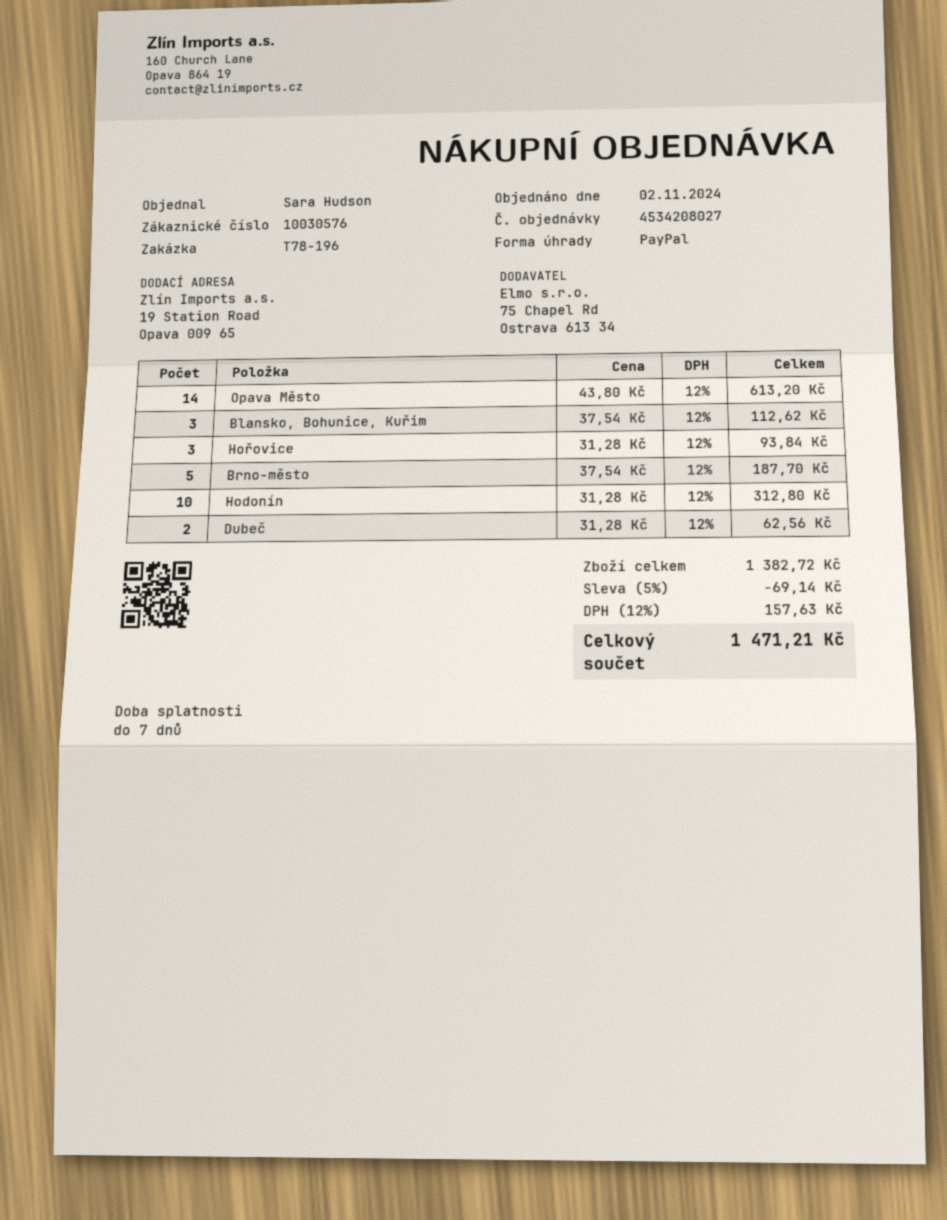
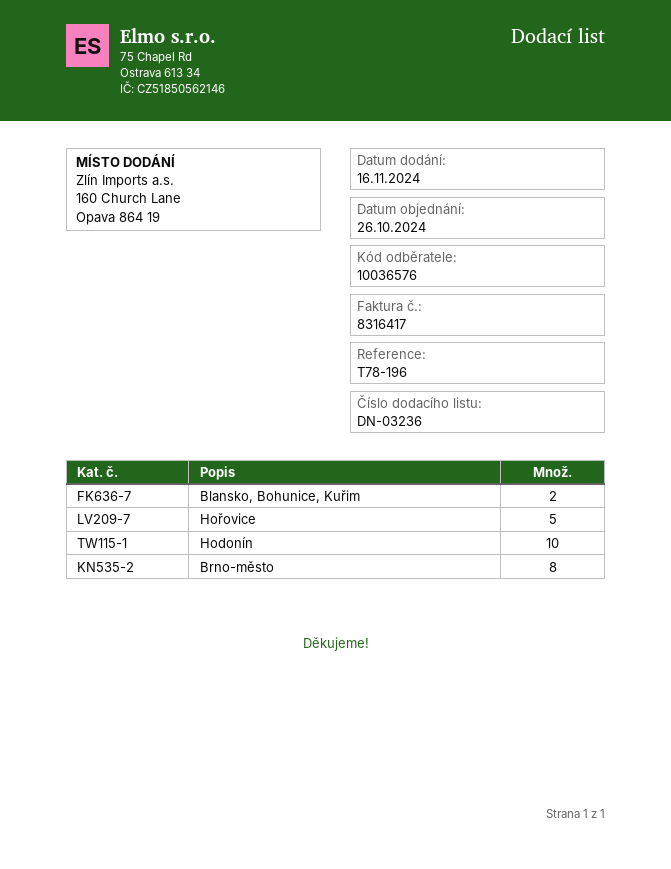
order date: 2024-11-02 -> 2024-10-26
customer number: 10030576 -> 10036576
ship to: 19 Station Road, Opava 009 65 -> 160 Church Lane, Opava 864 19
Opava Město: 14 -> none
Blansko, Bohunice, Kuřim: 3 -> 2
Hořovice: 3 -> 5
Brno-město: 5 -> 8
Dubeč: 2 -> none

